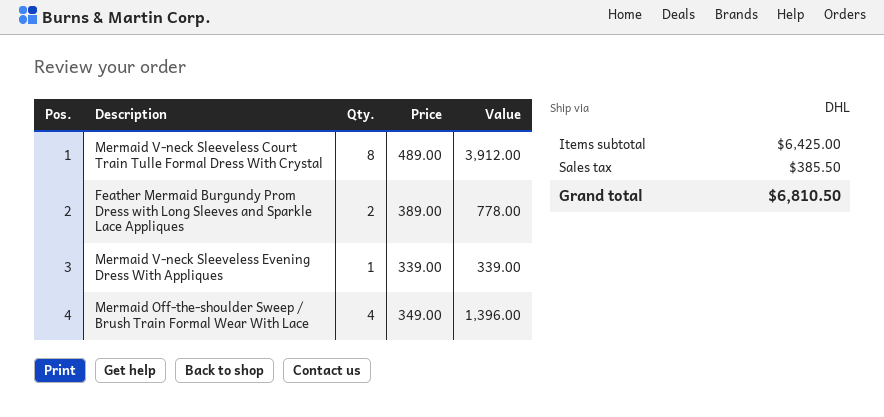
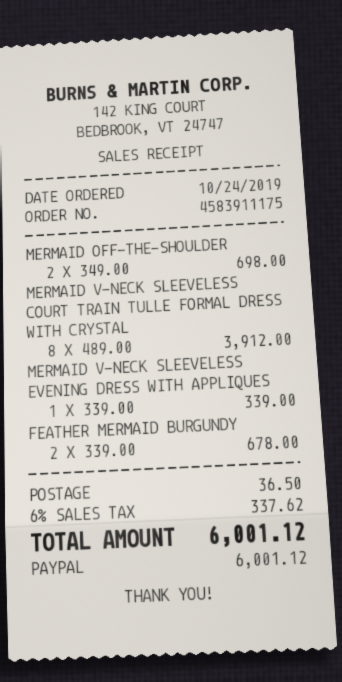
Feather Mermaid Burgundy Prom Dress with Long Sleeves and Sparkle Lace Appliques: 2 x 389.00 = 778.00 -> 2 x 339.00 = 678.00
Mermaid Off-the-shoulder Sweep / Brush Train Formal Wear With Lace: 4 x 349.00 = 1396.00 -> 2 x 349.00 = 698.00
shipping: none -> 36.50
tax: 385.50 -> 337.62
total: 6810.50 -> 6001.12

